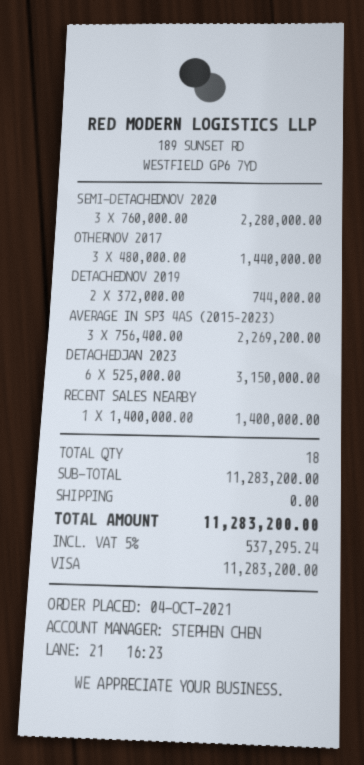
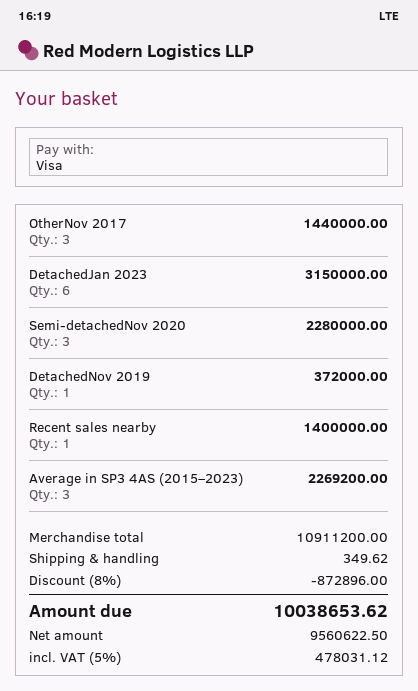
DETACHEDNOV 2019: 2 for 744000.00 -> 1 for 372000.00
subtotal: 11283200.00 -> 10911200.00
discount: none -> 8% = 872896.00
shipping: 0.00 -> 349.62
tax: 5% = 537295.24 -> 5% = 478031.12
total: 11283200.00 -> 10038653.62

